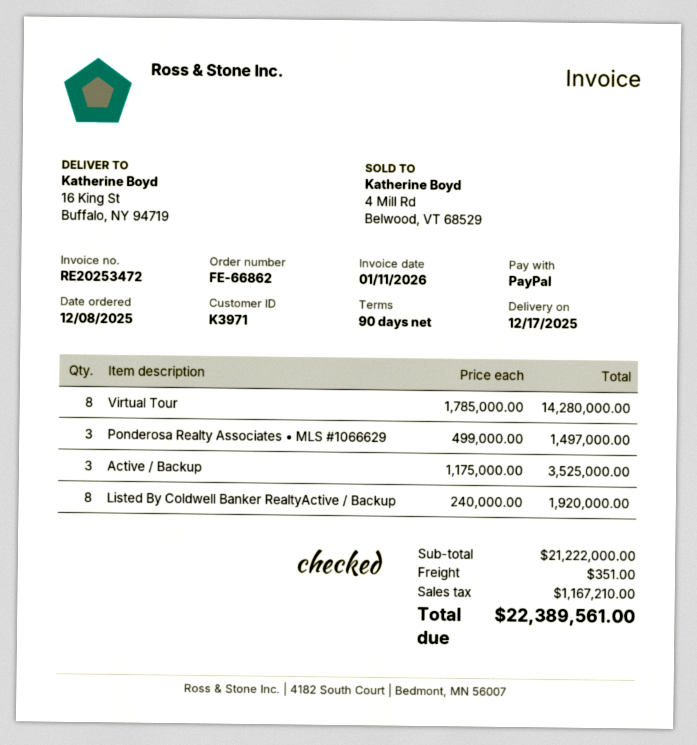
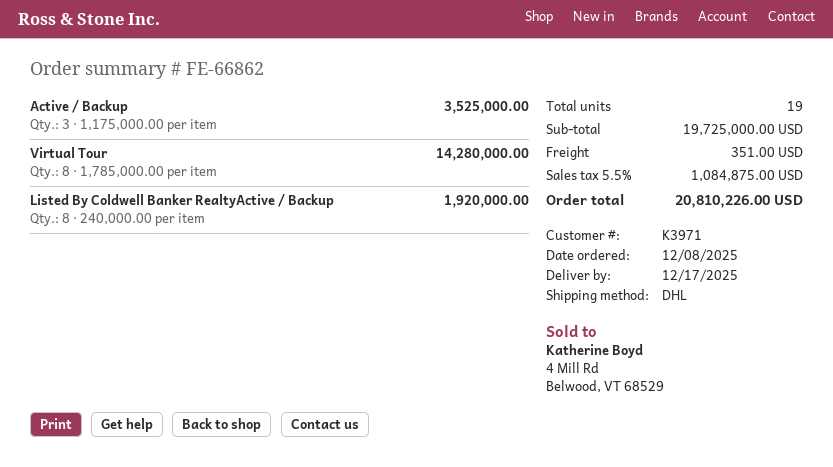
Ponderosa Realty Associates • MLS #1066629: 3 x 499000.00 = 1497000.00 -> none
subtotal: 21222000.00 -> 19725000.00
tax: 1167210.00 -> 1084875.00
total: 22389561.00 -> 20810226.00

